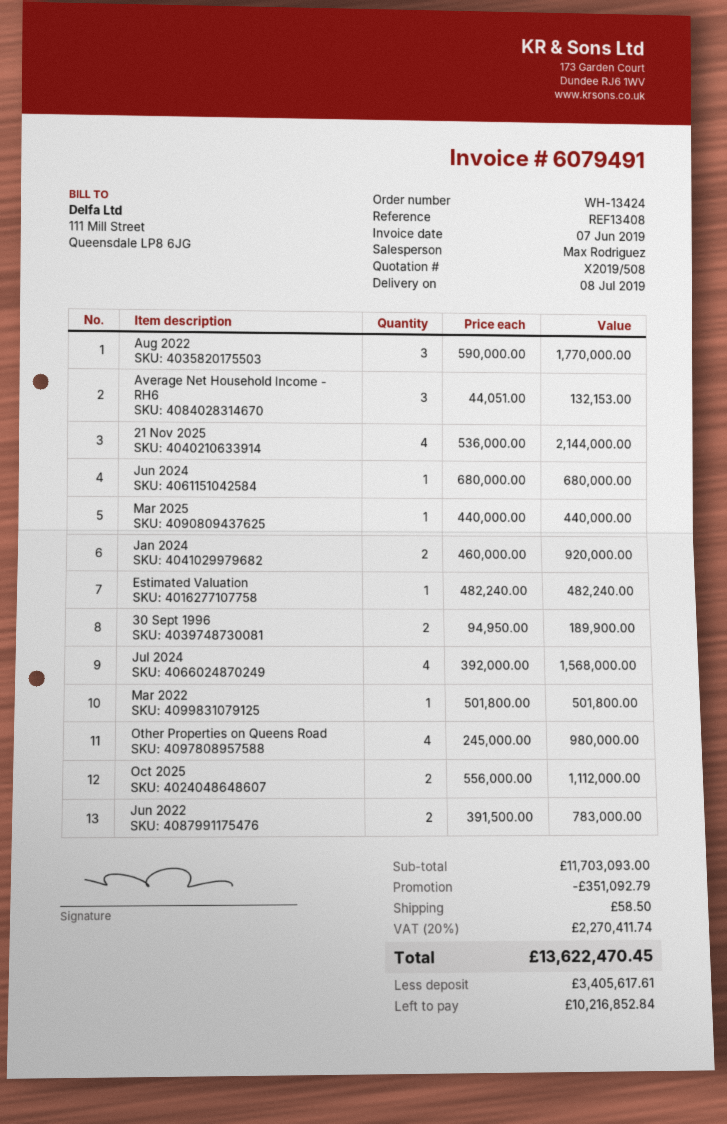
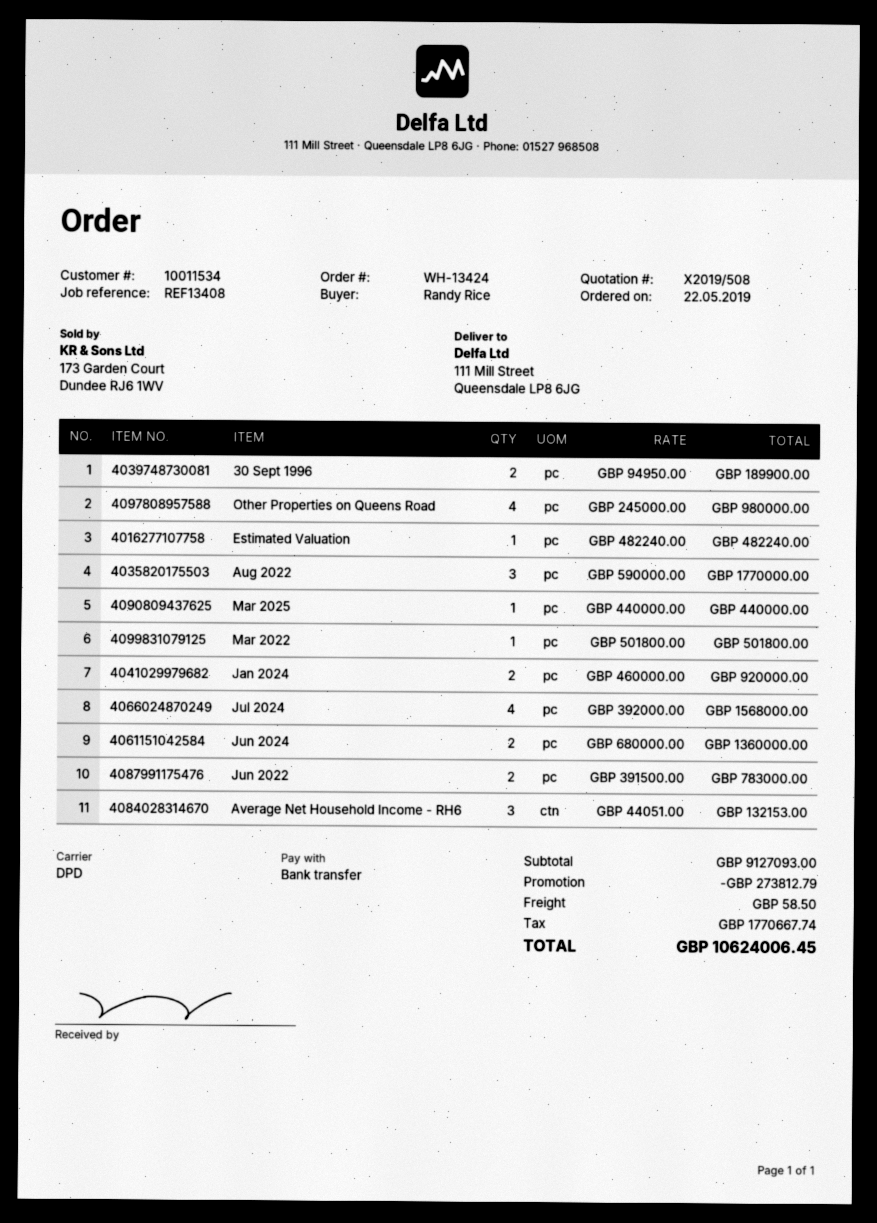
21 Nov 2025: 4 x 536000.00 = 2144000.00 -> none
Jun 2024: 1 x 680000.00 = 680000.00 -> 2 x 680000.00 = 1360000.00
Oct 2025: 2 x 556000.00 = 1112000.00 -> none
subtotal: 11703093.00 -> 9127093.00
discount: 351092.79 -> 273812.79
tax: 2270411.74 -> 1770667.74
total: 13622470.45 -> 10624006.45

